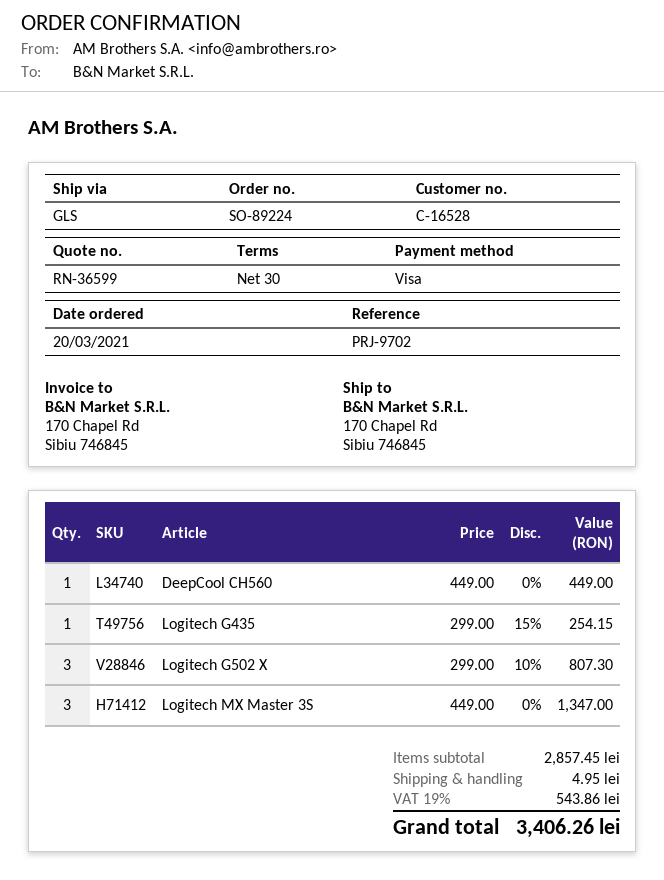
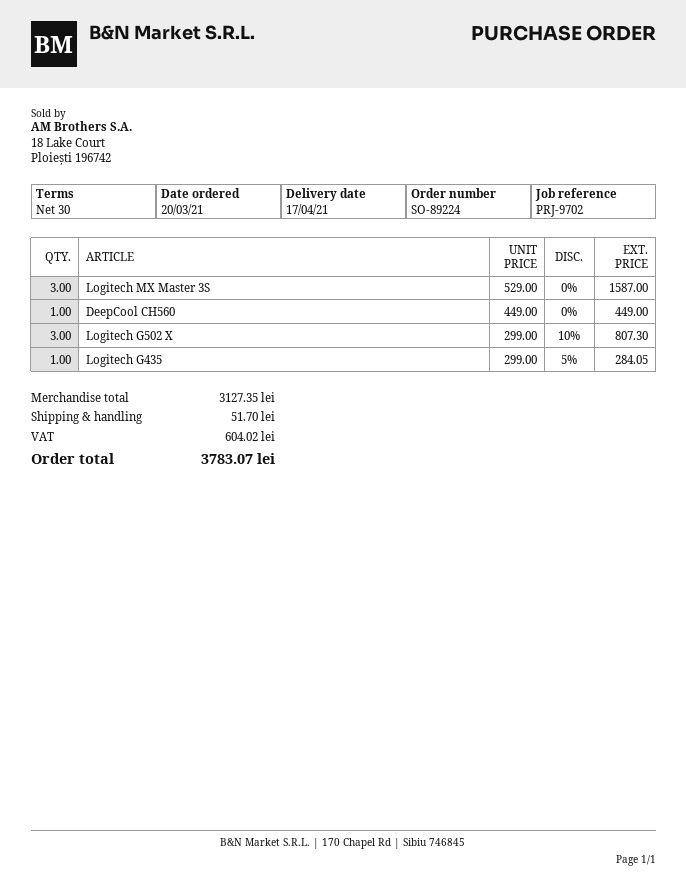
Logitech G435: 1 x 299.00 - 15% = 254.15 -> 1 x 299.00 - 5% = 284.05
Logitech MX Master 3S: 3 x 449.00 = 1347.00 -> 3 x 529.00 = 1587.00
subtotal: 2857.45 -> 3127.35
shipping: 4.95 -> 51.70
tax: 543.86 -> 604.02
total: 3406.26 -> 3783.07

